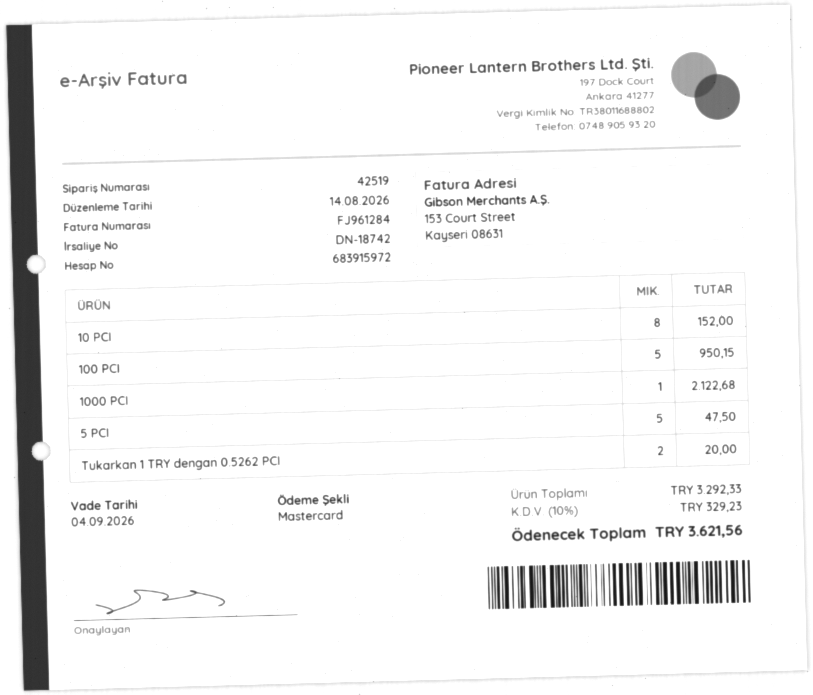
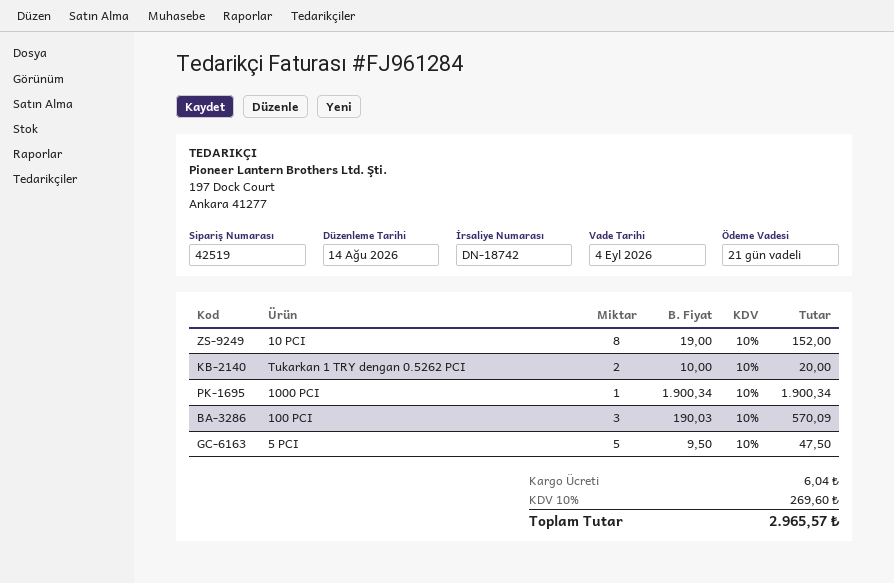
100 PCI: 5 for 950.15 -> 3 for 570.09
1000 PCI: 1 for 2122.68 -> 1 for 1900.34
shipping: none -> 6.04
tax: 10% = 329.23 -> 10% = 269.60
total: 3621.56 -> 2965.57

